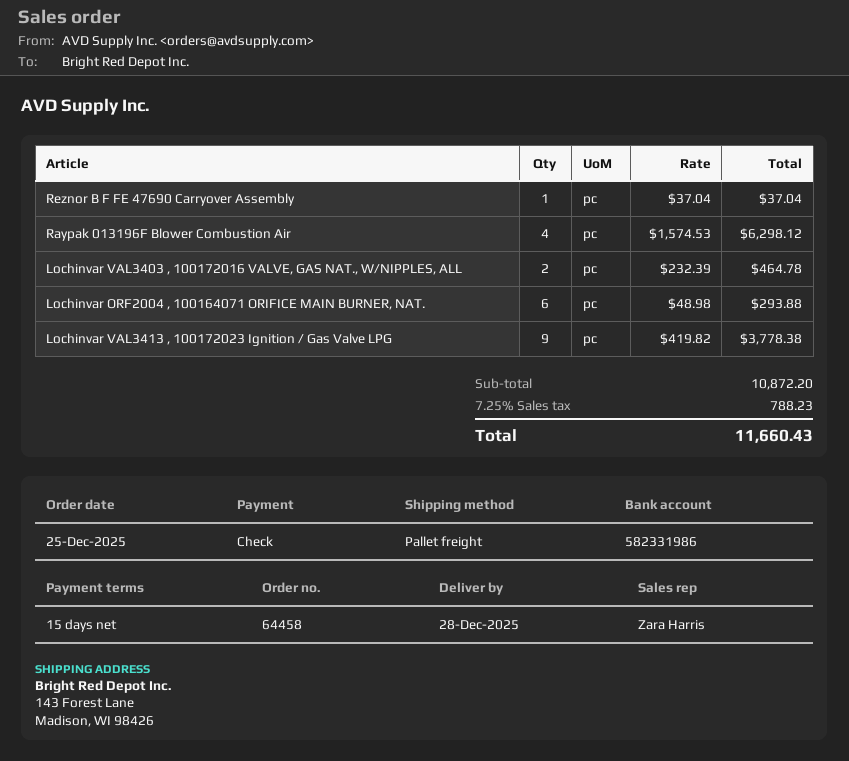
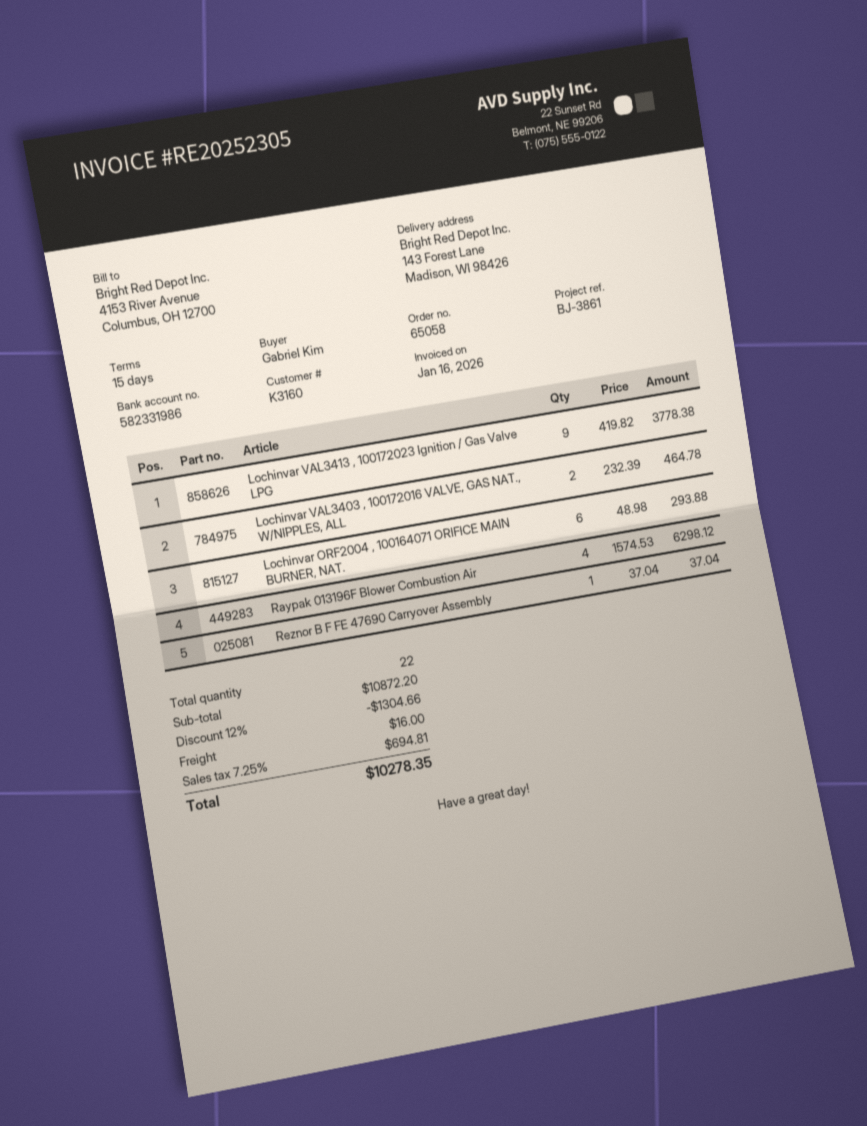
order number: 64458 -> 65058
discount: none -> 12% = 1304.66
shipping: none -> 16.00
tax: 7.25% = 788.23 -> 7.25% = 694.81
total: 11660.43 -> 10278.35

